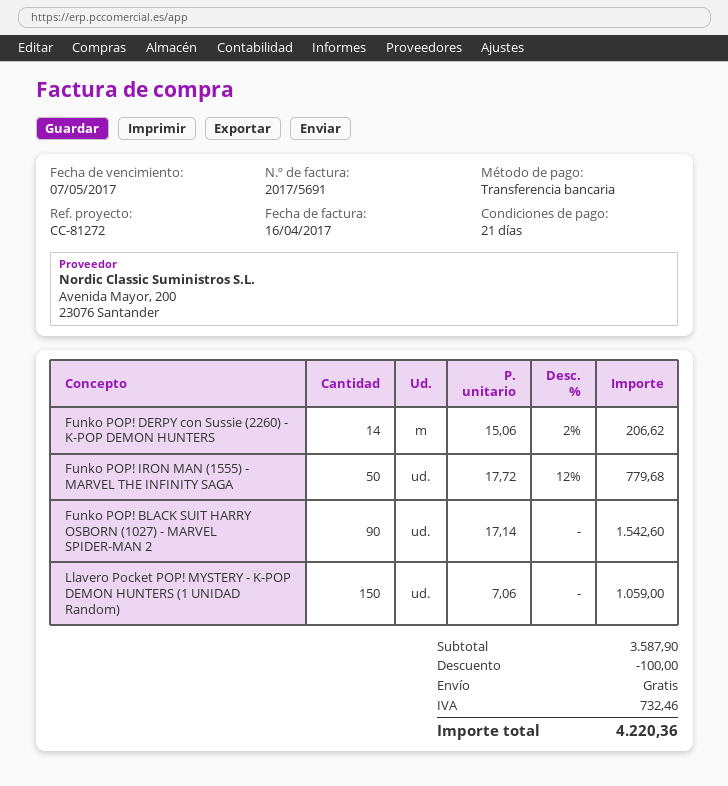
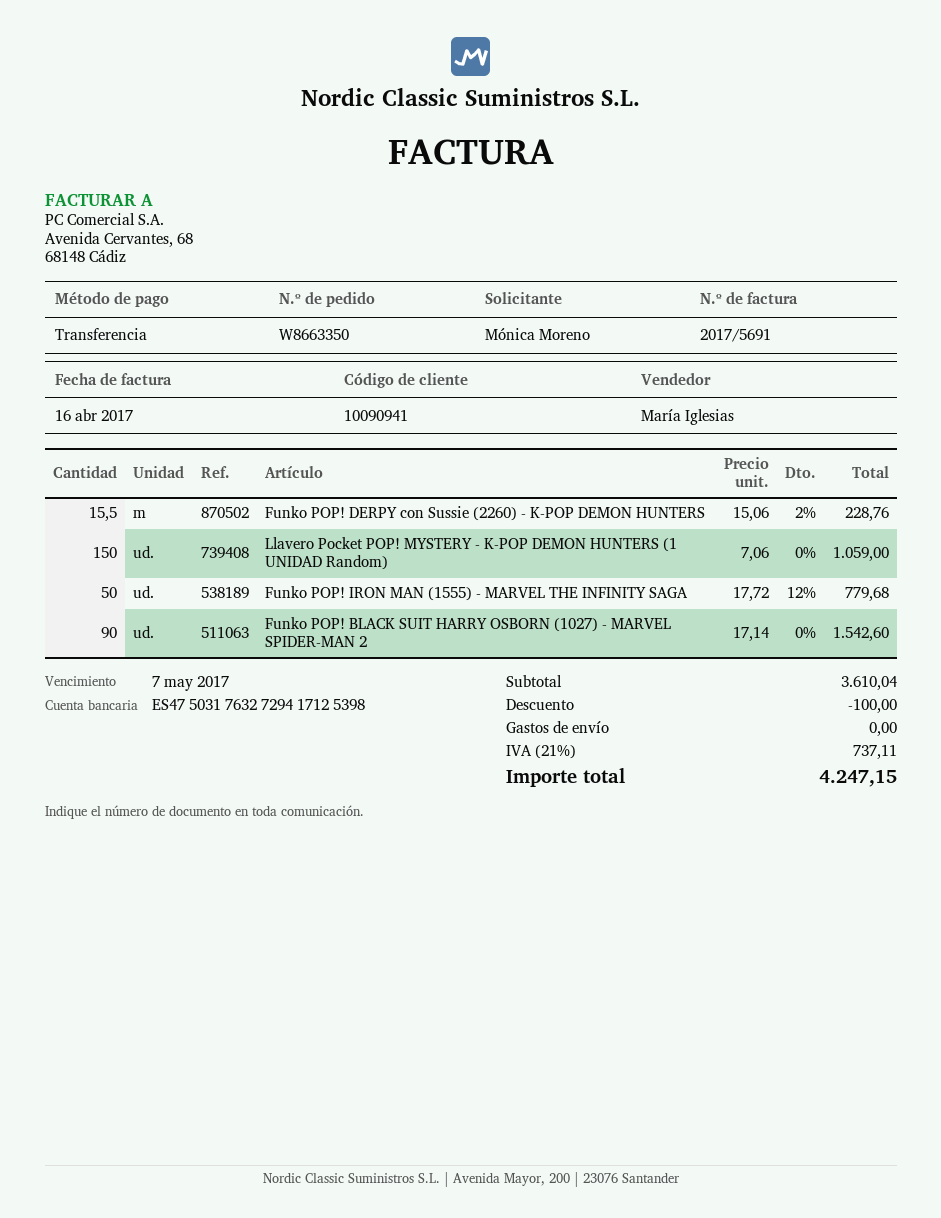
Funko POP! DERPY con Sussie (2260) - K-POP DEMON HUNTERS: 14 x 15.06 - 2% = 206.62 -> 15.5 x 15.06 - 2% = 228.76
subtotal: 3587.90 -> 3610.04
tax: 732.46 -> 737.11
total: 4220.36 -> 4247.15

